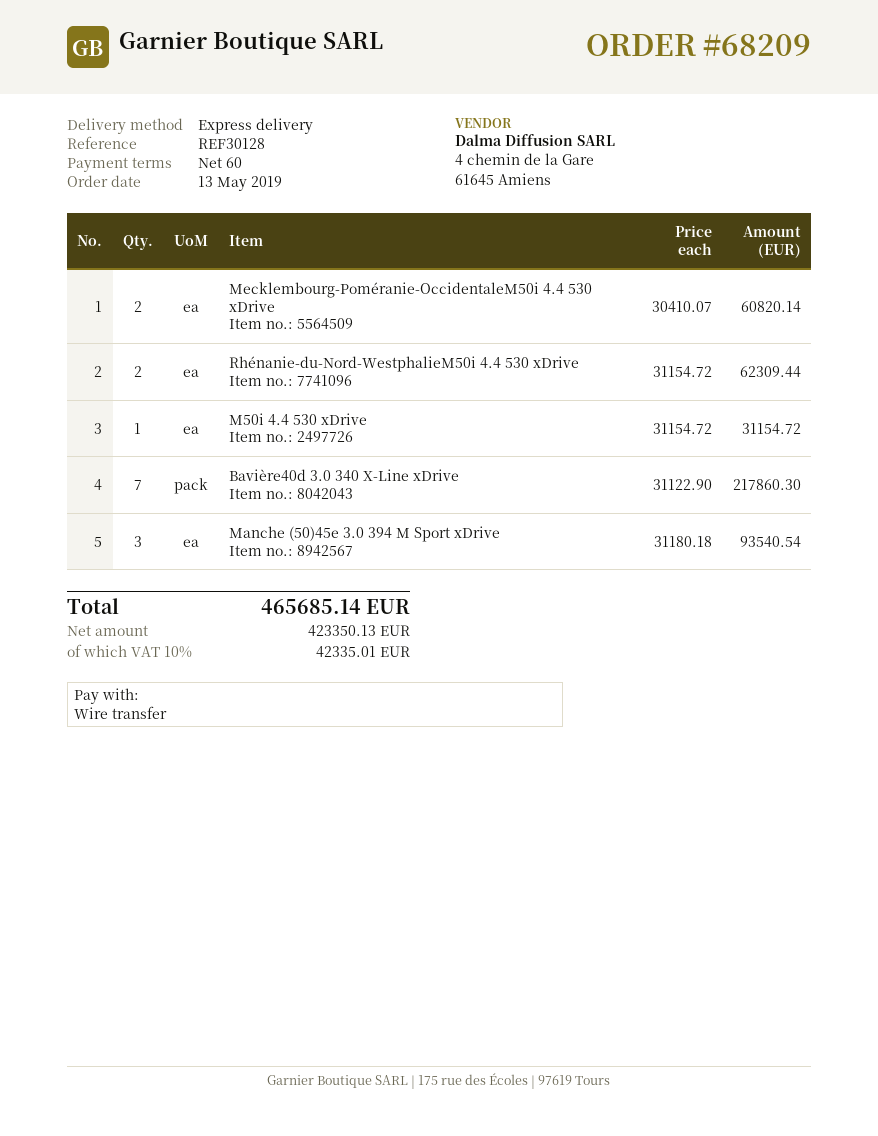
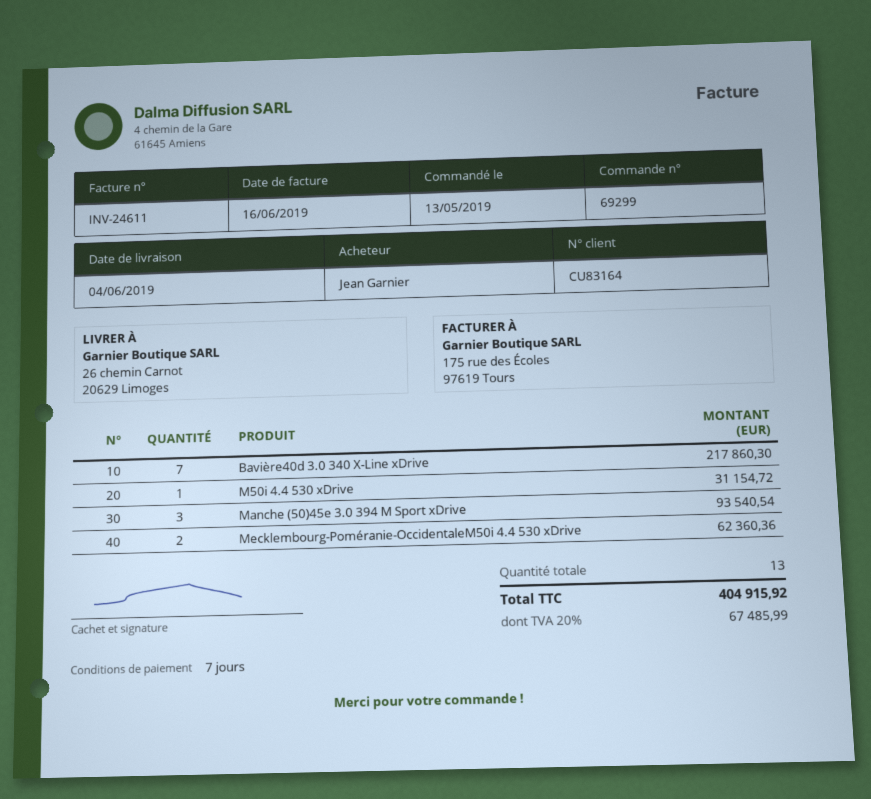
order number: 68209 -> 69299
payment terms: 60 days -> 7 days
Mecklembourg-Poméranie-OccidentaleM50i 4.4 530 xDrive: 2 for 60820.14 -> 2 for 62360.36
Rhénanie-du-Nord-WestphalieM50i 4.4 530 xDrive: 2 for 62309.44 -> none
tax: 10% = 42335.01 -> 20% = 67485.99
total: 465685.14 -> 404915.92

